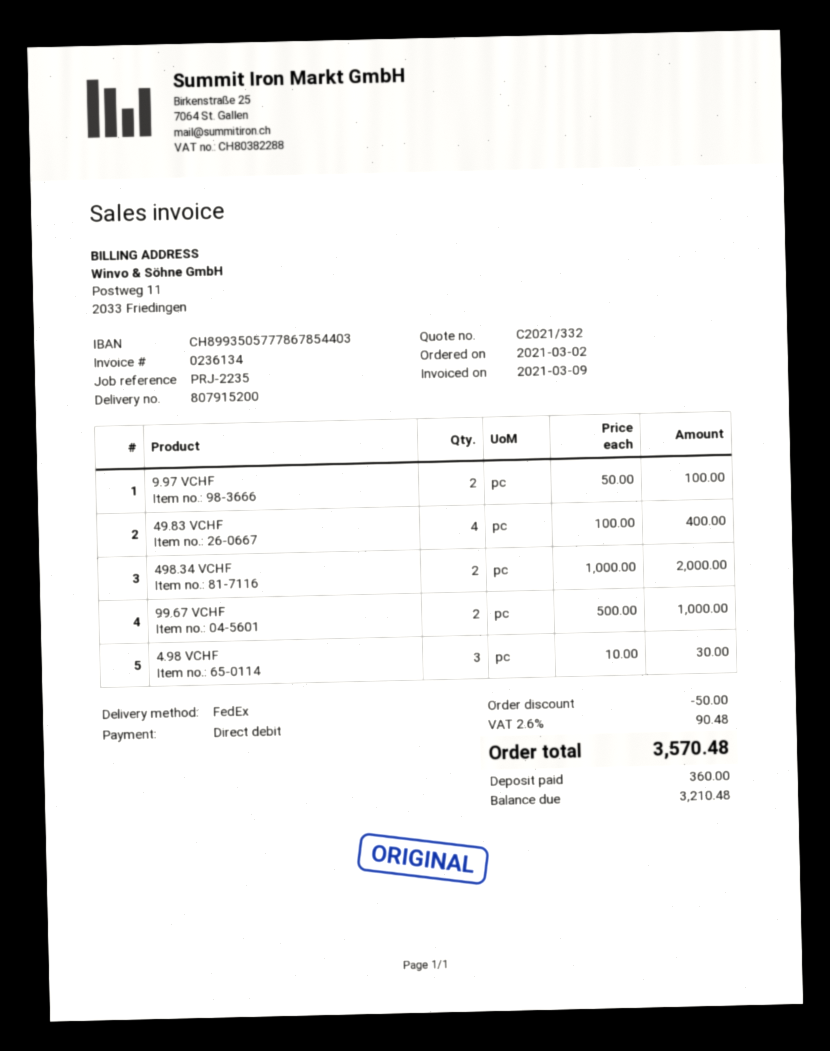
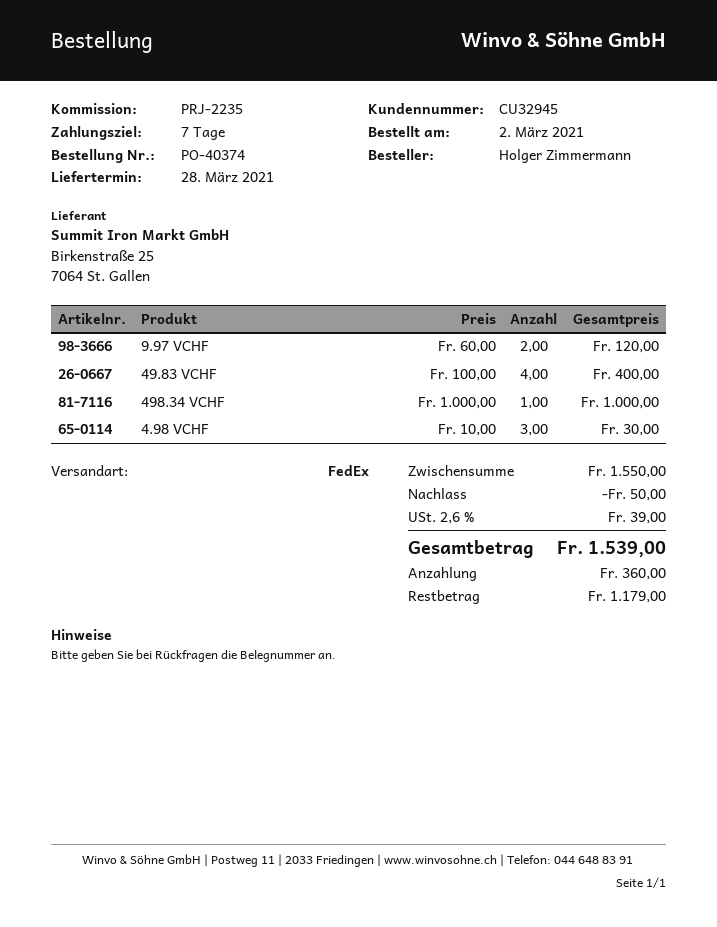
9.97 VCHF: 2 x 50.00 = 100.00 -> 2 x 60.00 = 120.00
498.34 VCHF: 2 x 1000.00 = 2000.00 -> 1 x 1000.00 = 1000.00
99.67 VCHF: 2 x 500.00 = 1000.00 -> none
tax: 2.6% = 90.48 -> 2.6% = 39.00
total: 3570.48 -> 1539.00
balance: 3210.48 -> 1179.00

